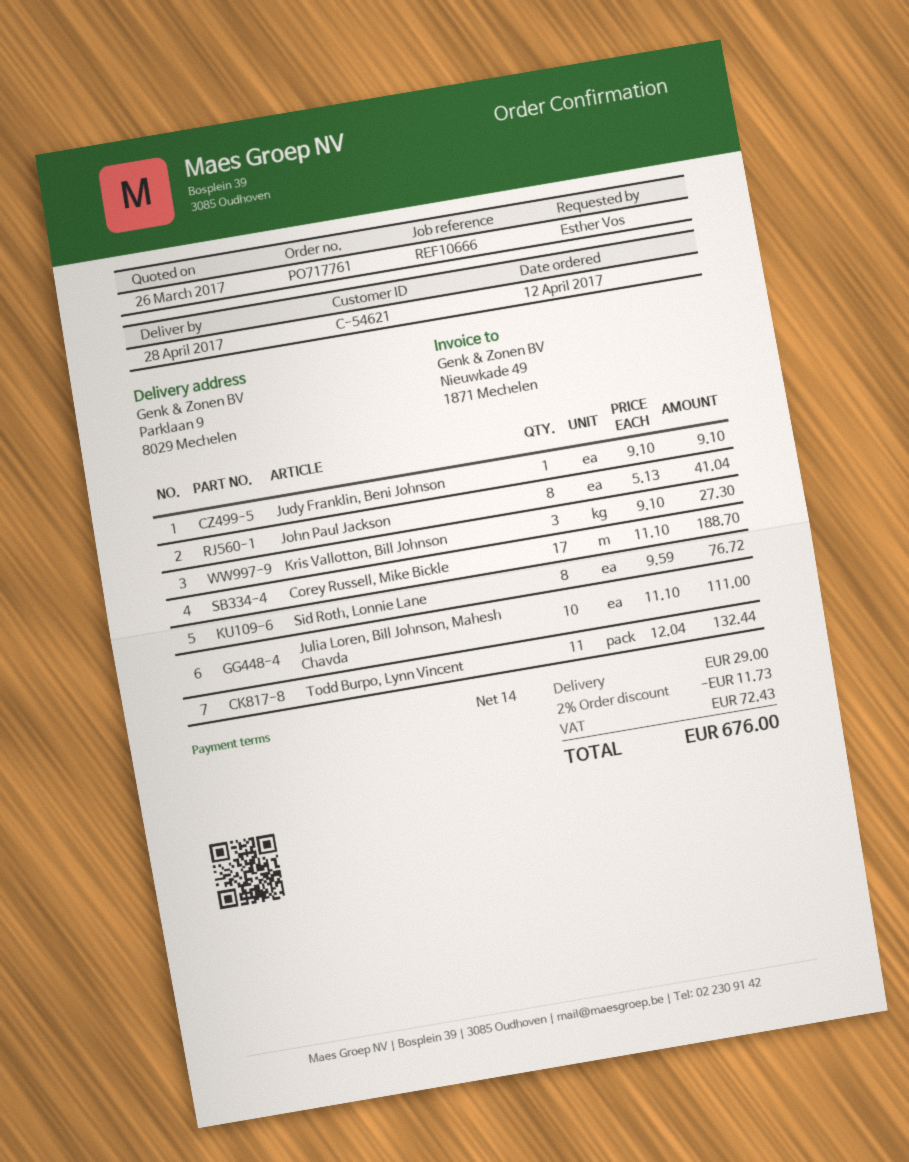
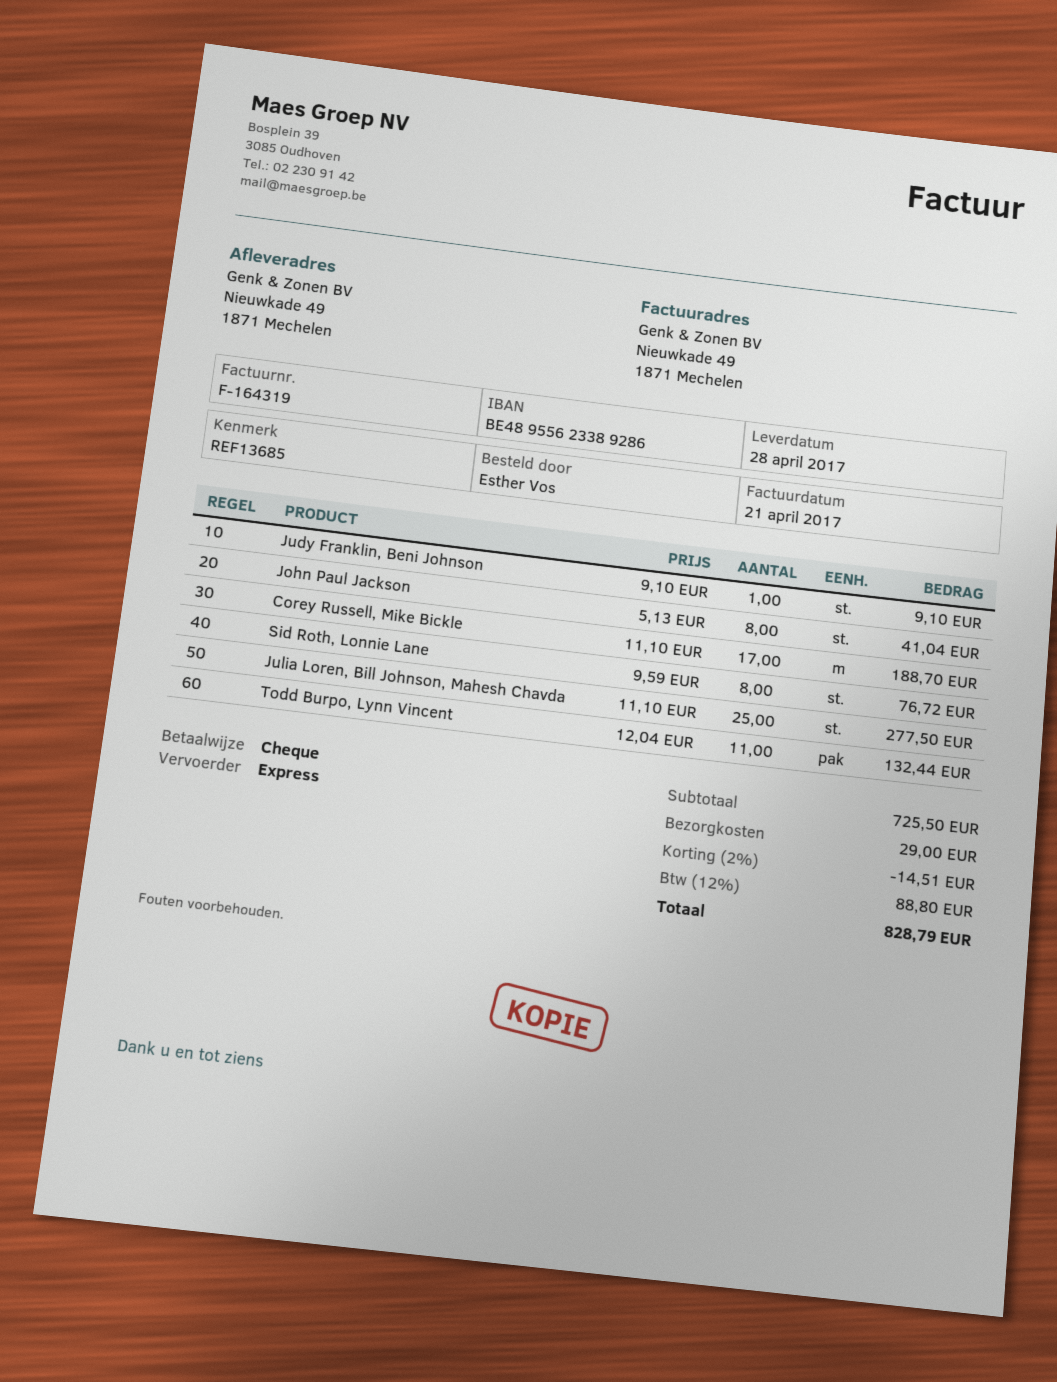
reference: REF10666 -> REF13685
ship to: Parklaan 9, 8029 Mechelen -> Nieuwkade 49, 1871 Mechelen
Kris Vallotton, Bill Johnson: 3 x 9.10 = 27.30 -> none
Julia Loren, Bill Johnson, Mahesh Chavda: 10 x 11.10 = 111.00 -> 25 x 11.10 = 277.50
discount: 2% = 11.73 -> 2% = 14.51
tax: 72.43 -> 88.80
total: 676.00 -> 828.79

